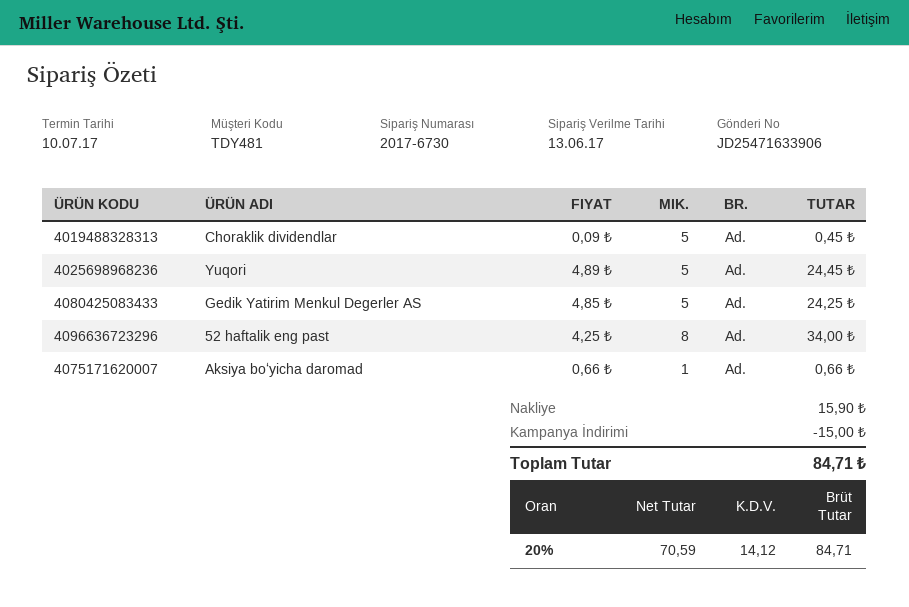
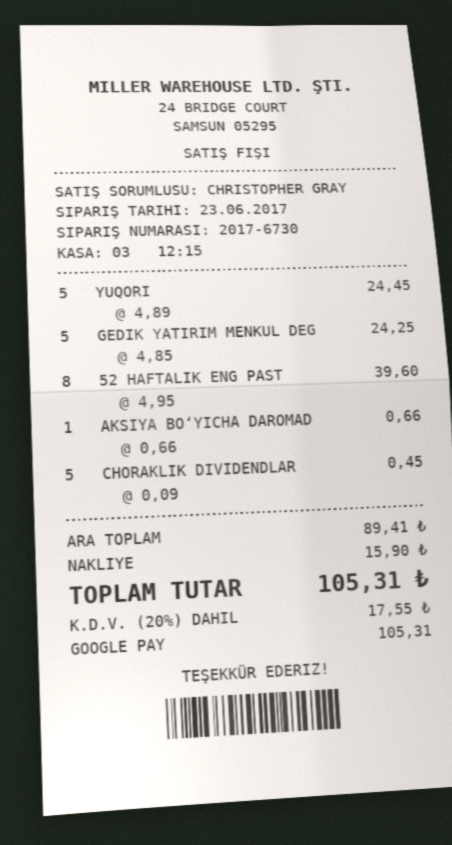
order date: 2017-06-13 -> 2017-06-23
52 haftalik eng past: 8 x 4.25 = 34.00 -> 8 x 4.95 = 39.60
discount: 15.00 -> none
tax: 20% = 14.12 -> 20% = 17.55
total: 84.71 -> 105.31

